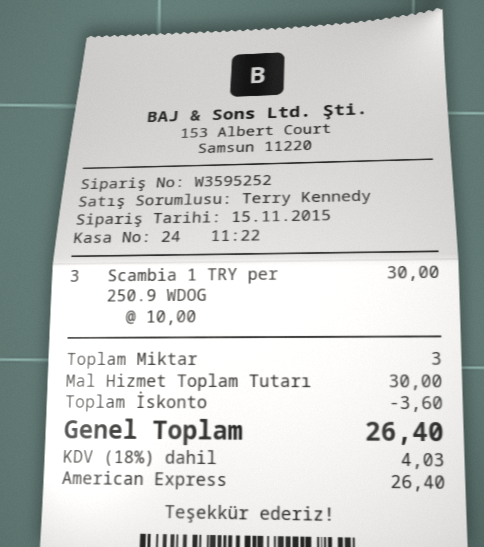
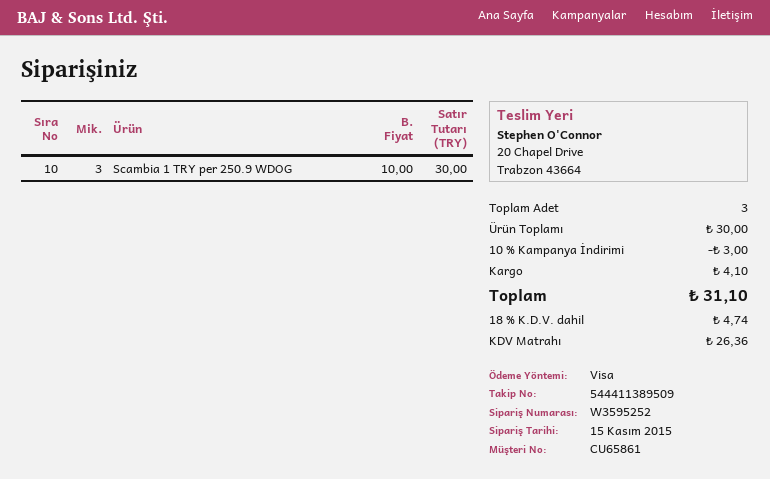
payment method: American Express -> Visa
discount: 3.60 -> 3.00
shipping: none -> 4.10
tax: 18% = 4.03 -> 18% = 4.74
total: 26.40 -> 31.10

